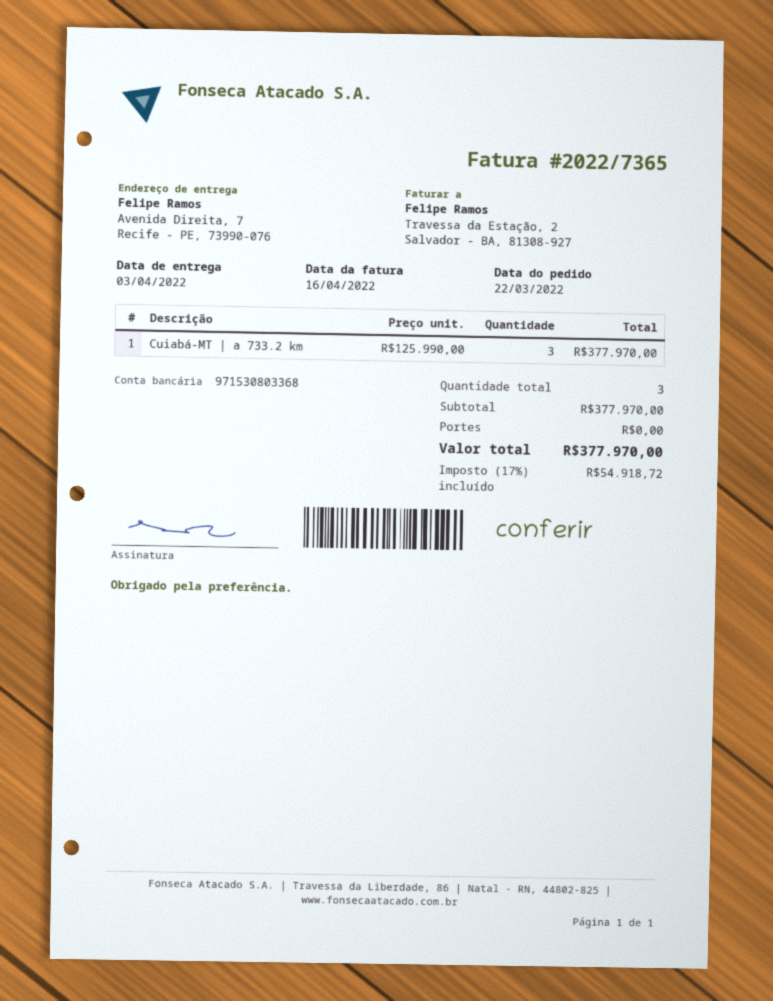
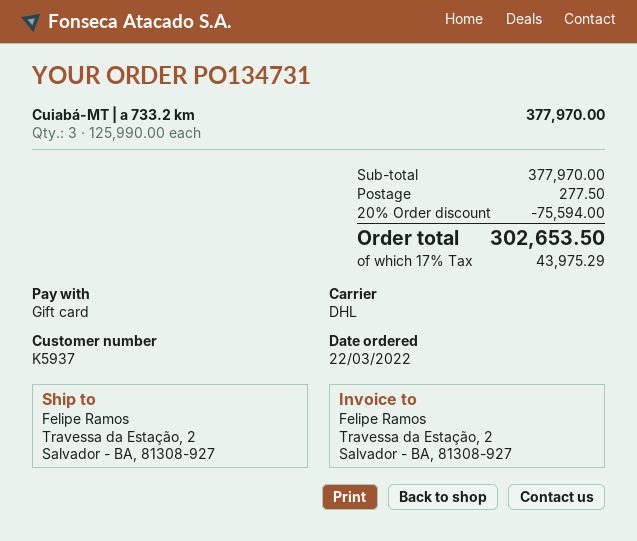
ship to: Avenida Direita, 7, Recife - PE, 73990-076 -> Travessa da Estação, 2, Salvador - BA, 81308-927
discount: none -> 20% = 75594.00
shipping: 0.00 -> 277.50
tax: 17% = 54918.72 -> 17% = 43975.29
total: 377970.00 -> 302653.50

